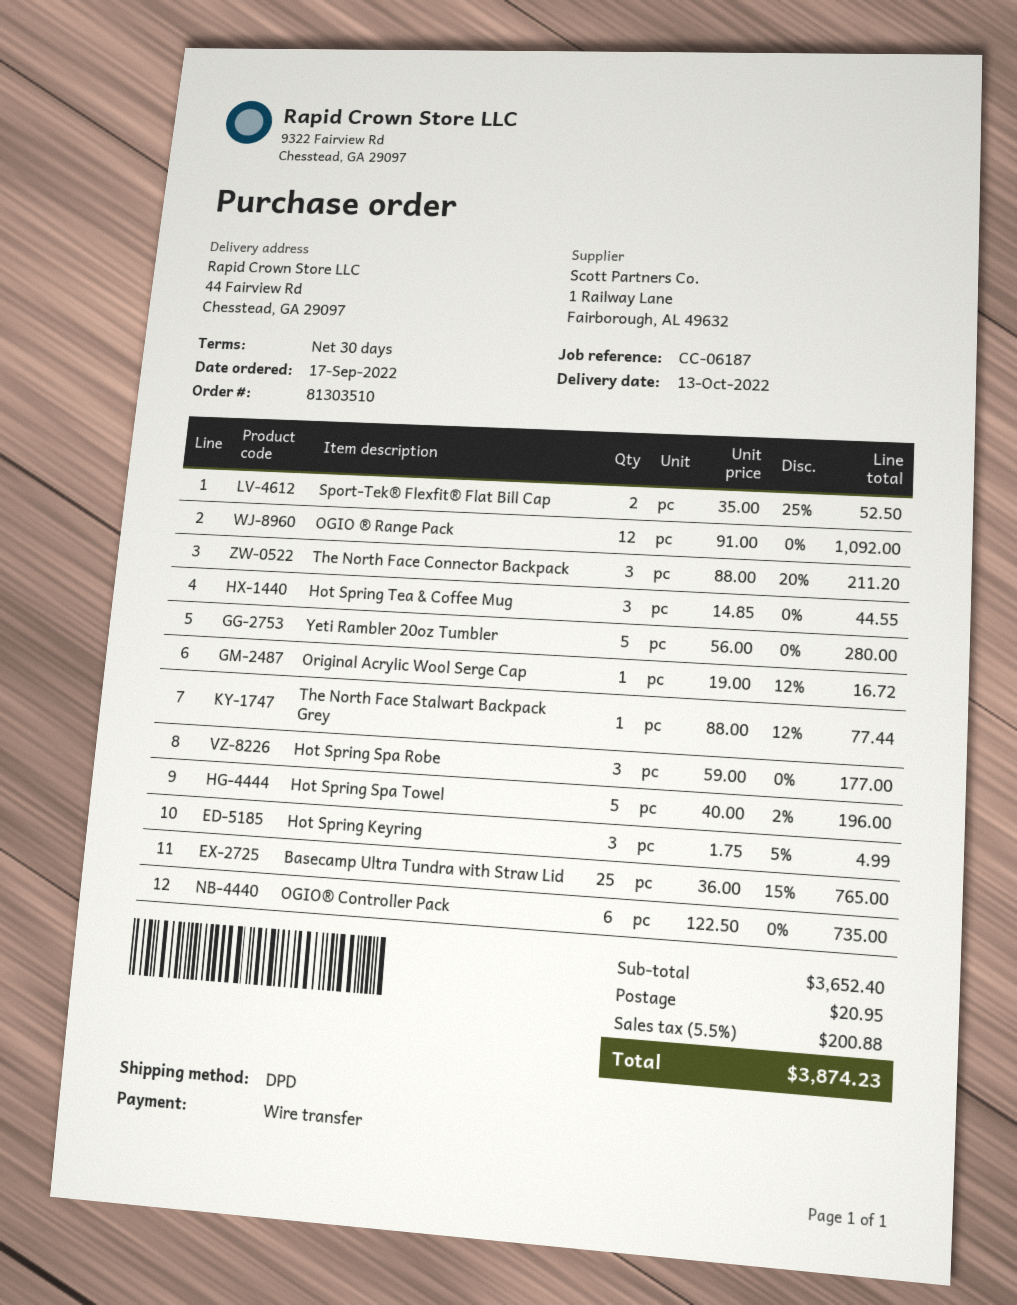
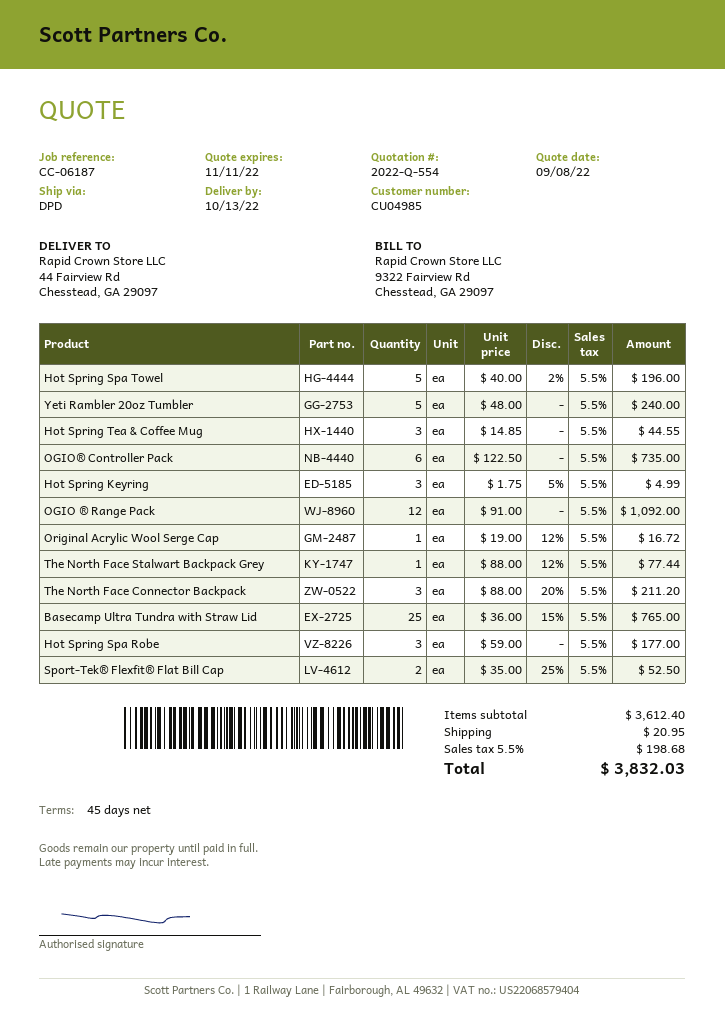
payment terms: 30 days -> 45 days
Yeti Rambler 20oz Tumbler: 5 x 56.00 = 280.00 -> 5 x 48.00 = 240.00
subtotal: 3652.40 -> 3612.40
tax: 5.5% = 200.88 -> 5.5% = 198.68
total: 3874.23 -> 3832.03

